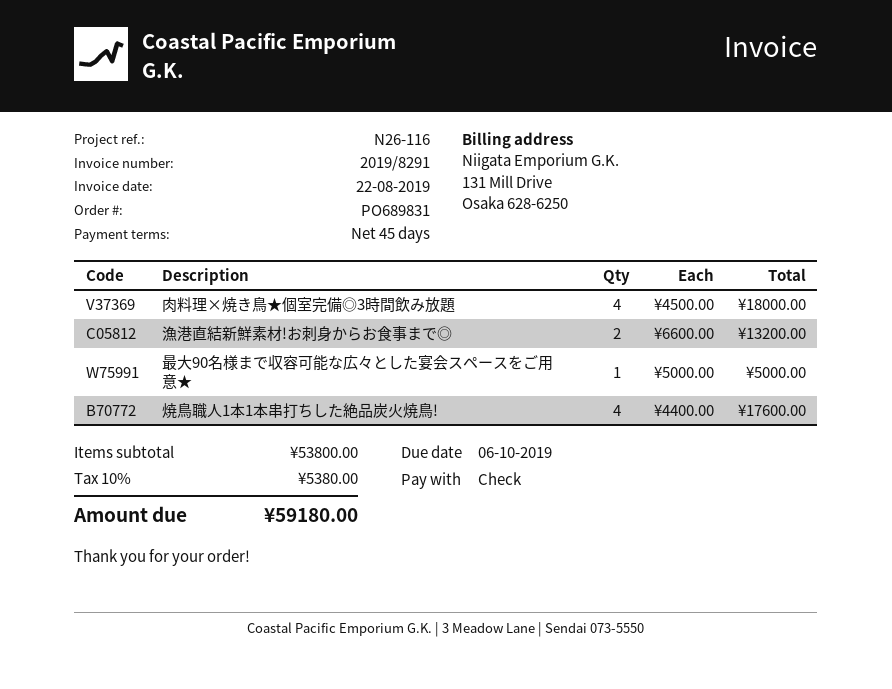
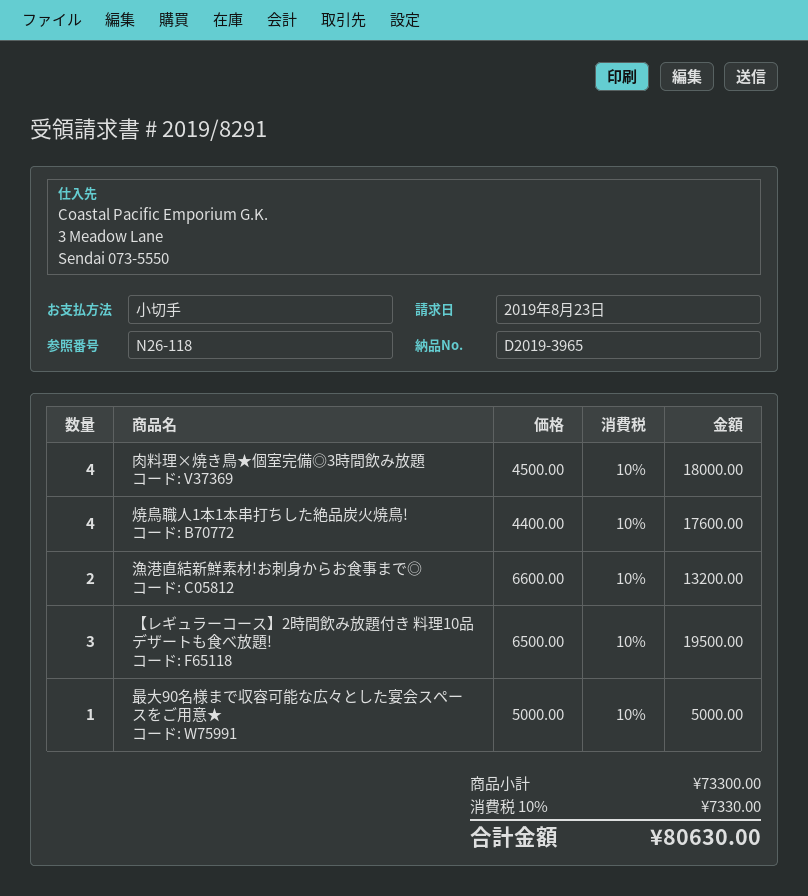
invoice date: 2019-08-22 -> 2019-08-23
reference: N26-116 -> N26-118
【レギュラーコース】2時間飲み放題付き 料理10品 デザートも食べ放題!: none -> 3 x 6500.00 = 19500.00
subtotal: 53800.00 -> 73300.00
tax: 10% = 5380.00 -> 10% = 7330.00
total: 59180.00 -> 80630.00

